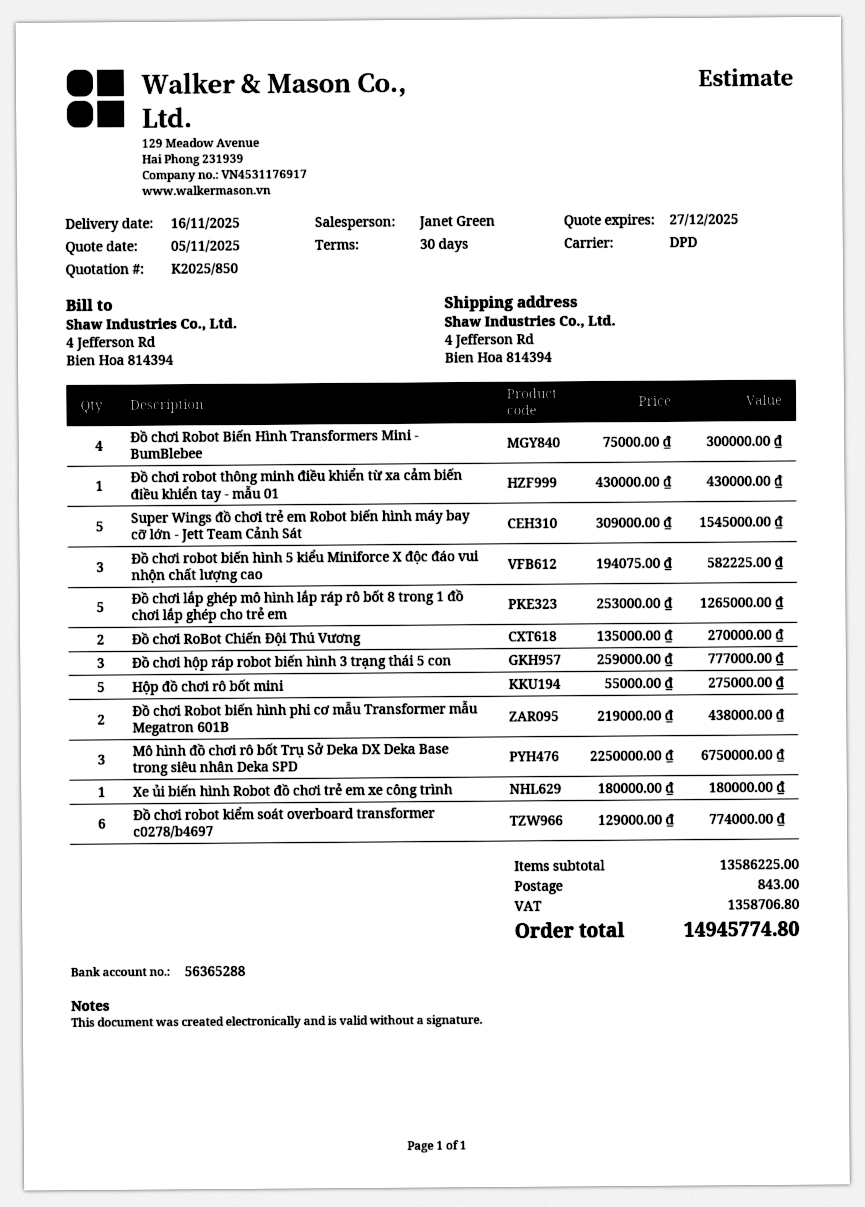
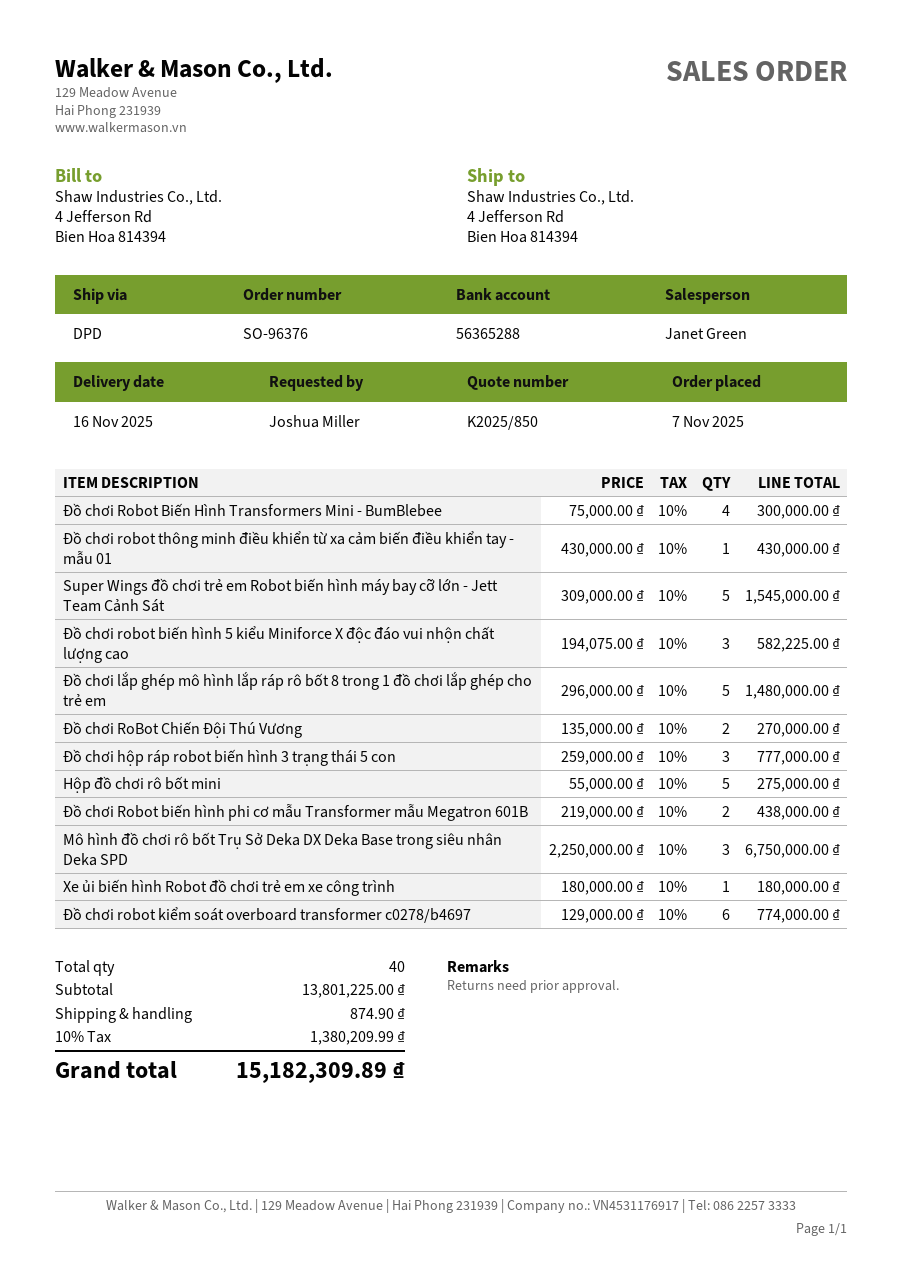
Đồ chơi lắp ghép mô hình lắp ráp rô bốt 8 trong 1 đồ chơi lắp ghép cho trẻ em: 5 x 253000.00 = 1265000.00 -> 5 x 296000.00 = 1480000.00
subtotal: 13586225.00 -> 13801225.00
shipping: 843.00 -> 874.90
tax: 1358706.80 -> 1380209.99
total: 14945774.80 -> 15182309.89

